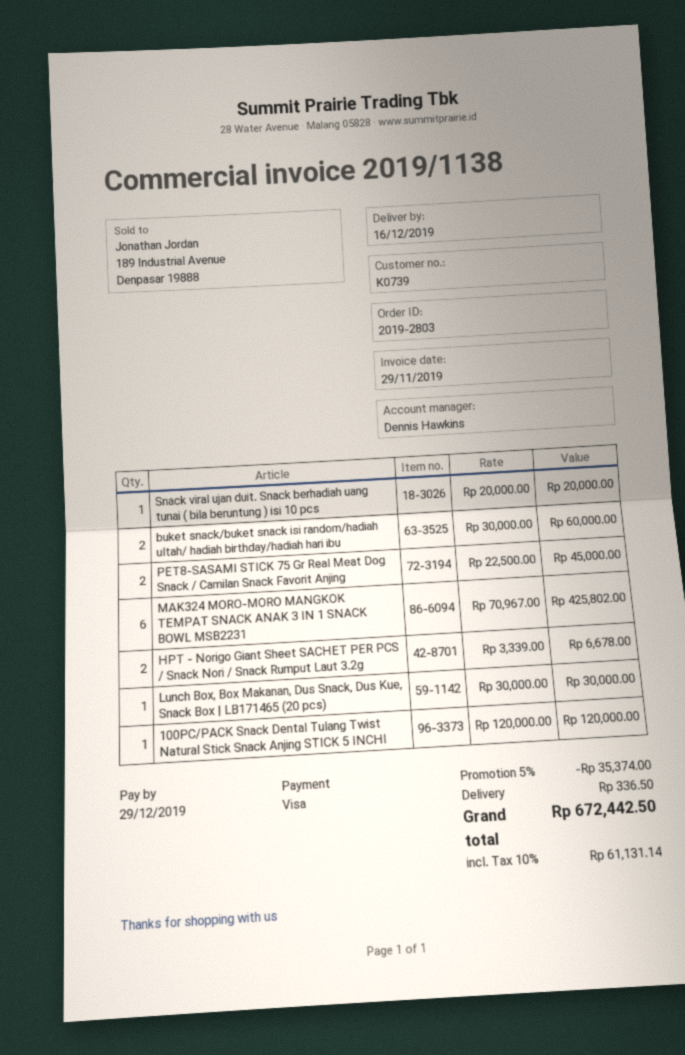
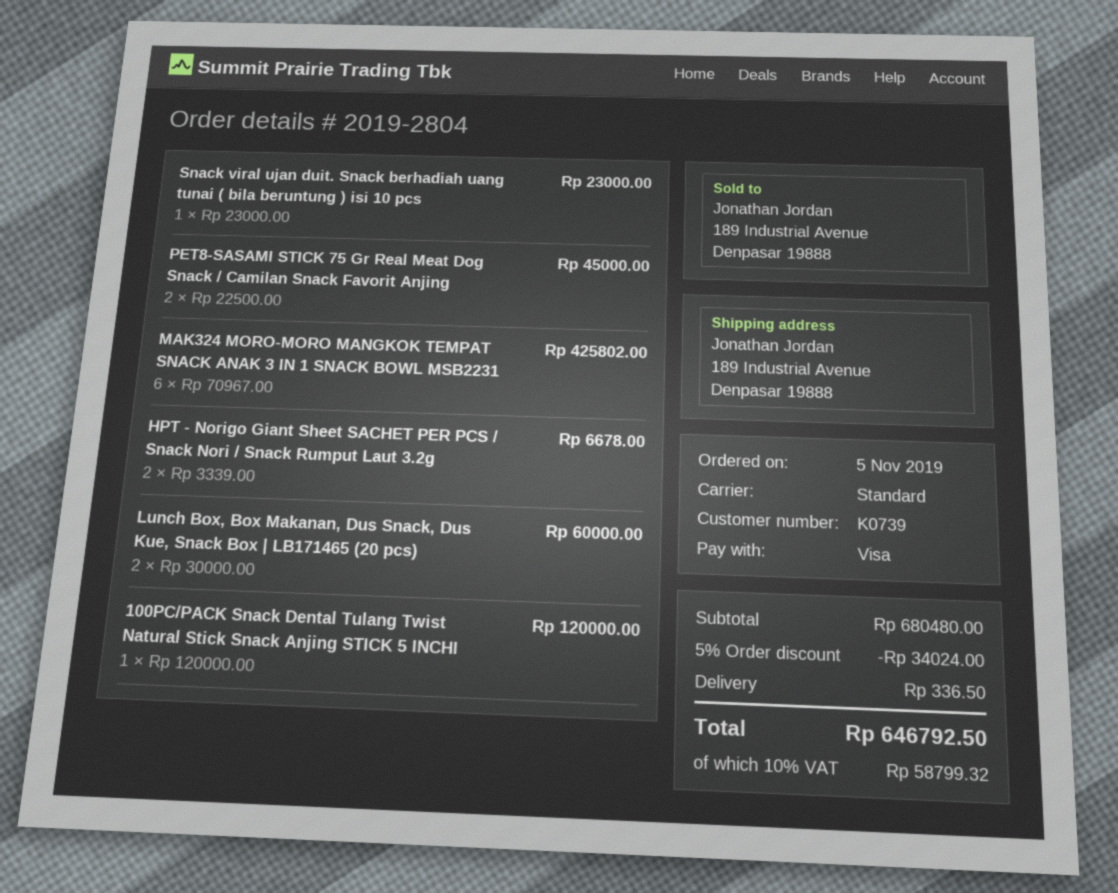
order number: 2019-2803 -> 2019-2804
Snack viral ujan duit. Snack berhadiah uang tunai ( bila beruntung ) isi 10 pcs: 1 x 20000.00 = 20000.00 -> 1 x 23000.00 = 23000.00
buket snack/buket snack isi random/hadiah ultah/ hadiah birthday/hadiah hari ibu: 2 x 30000.00 = 60000.00 -> none
Lunch Box, Box Makanan, Dus Snack, Dus Kue, Snack Box | LB171465 (20 pcs): 1 x 30000.00 = 30000.00 -> 2 x 30000.00 = 60000.00
discount: 5% = 35374.00 -> 5% = 34024.00
tax: 10% = 61131.14 -> 10% = 58799.32
total: 672442.50 -> 646792.50

